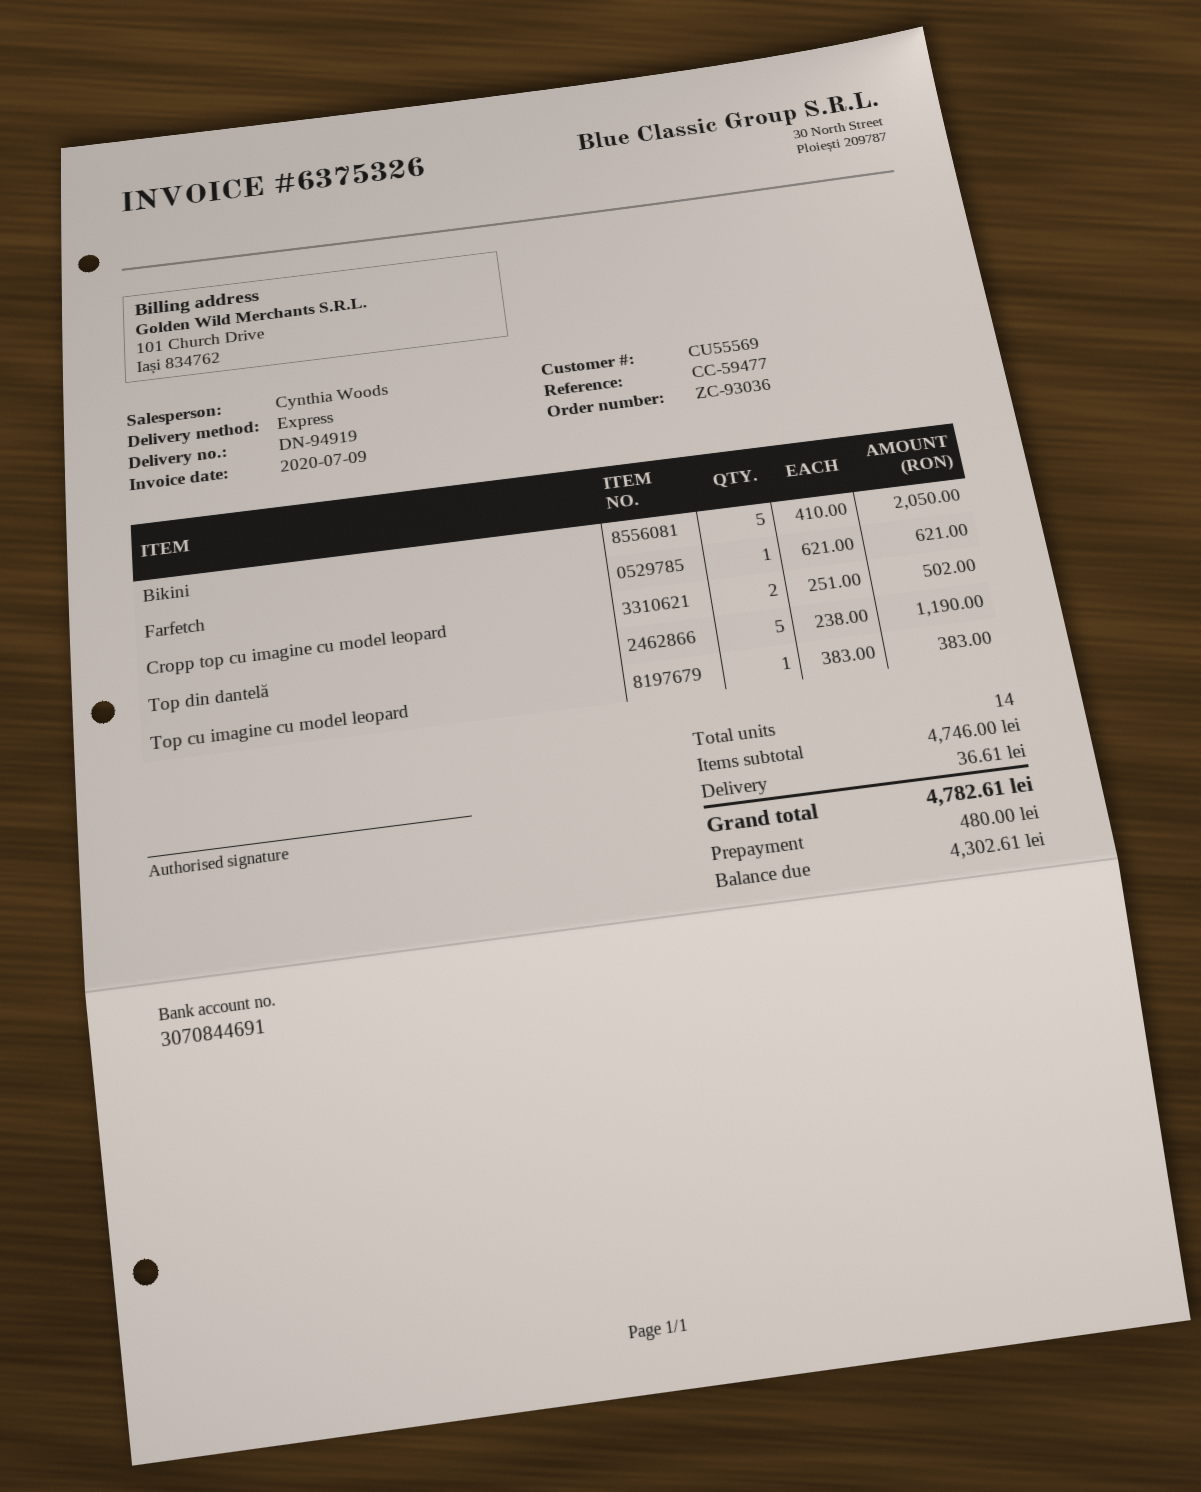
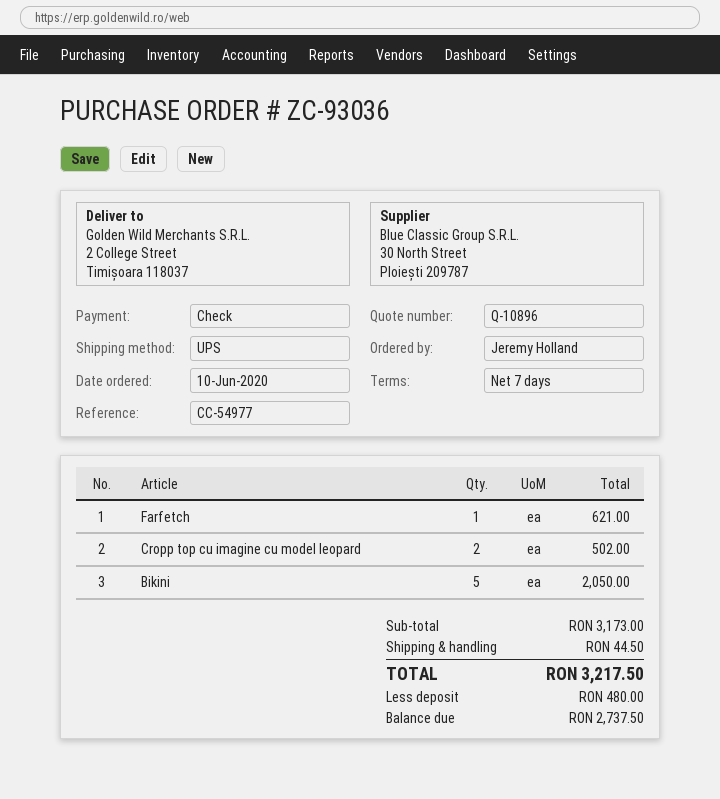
reference: CC-59477 -> CC-54977
shipping method: express -> UPS
Top din dantelă: 5 for 1190.00 -> none
Top cu imagine cu model leopard: 1 for 383.00 -> none
subtotal: 4746.00 -> 3173.00
shipping: 36.61 -> 44.50
total: 4782.61 -> 3217.50
balance: 4302.61 -> 2737.50

